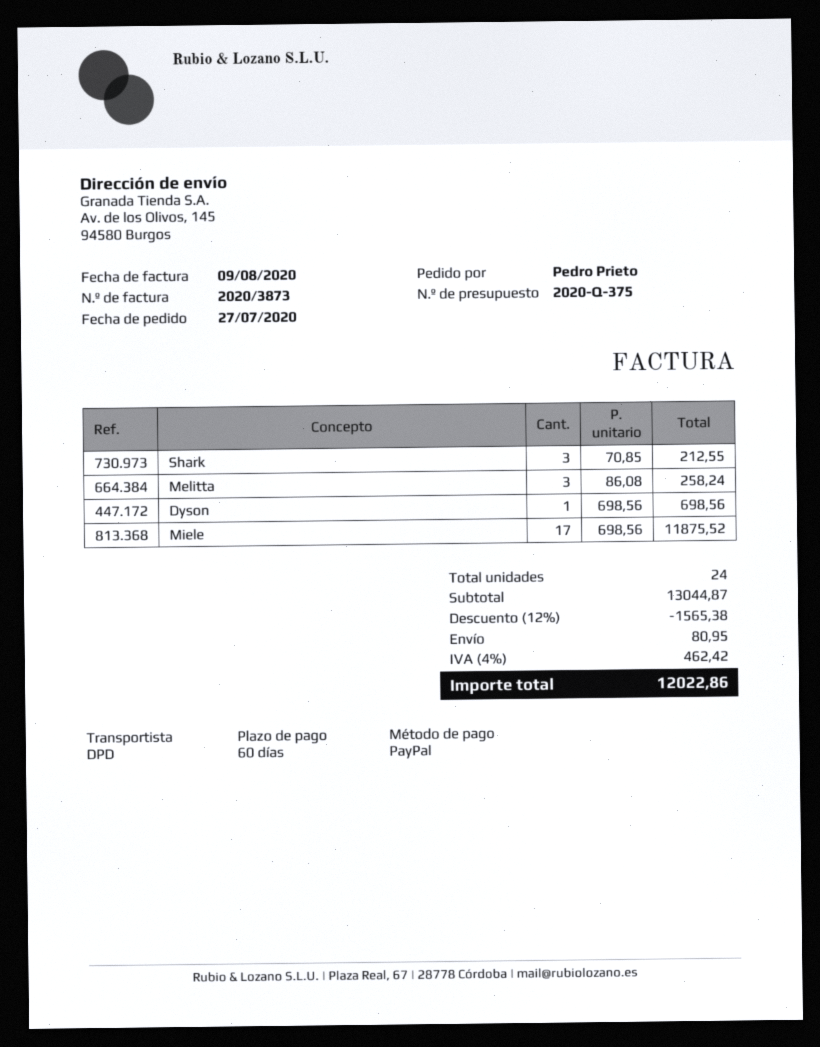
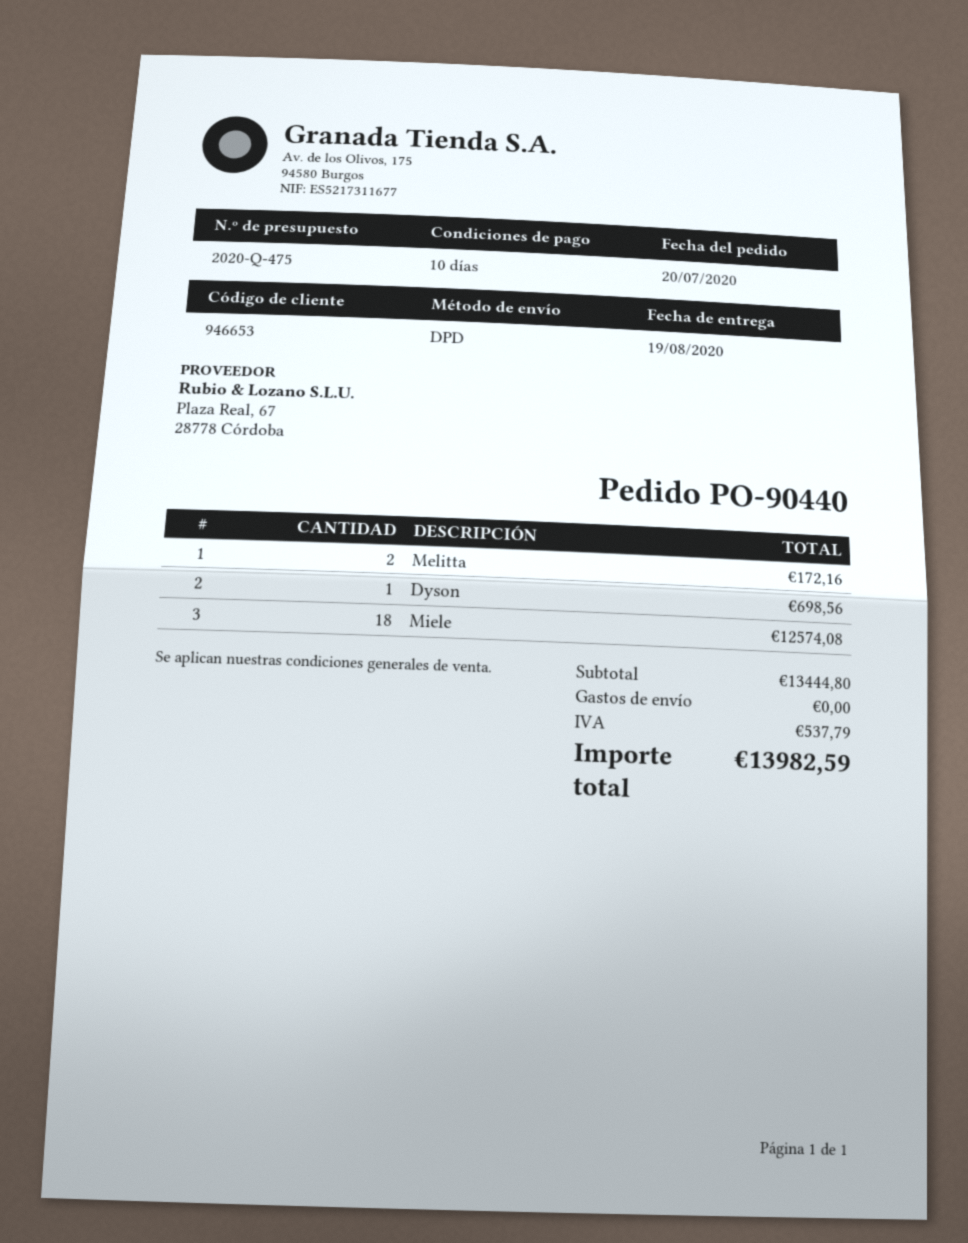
quote number: 2020-Q-375 -> 2020-Q-475
order date: 2020-07-27 -> 2020-07-20
payment terms: 60 days -> 10 days
Shark: 3 for 212.55 -> none
Melitta: 3 for 258.24 -> 2 for 172.16
Miele: 17 for 11875.52 -> 18 for 12574.08
subtotal: 13044.87 -> 13444.80
discount: 12% = 1565.38 -> none
shipping: 80.95 -> 0.00
tax: 462.42 -> 537.79
total: 12022.86 -> 13982.59

